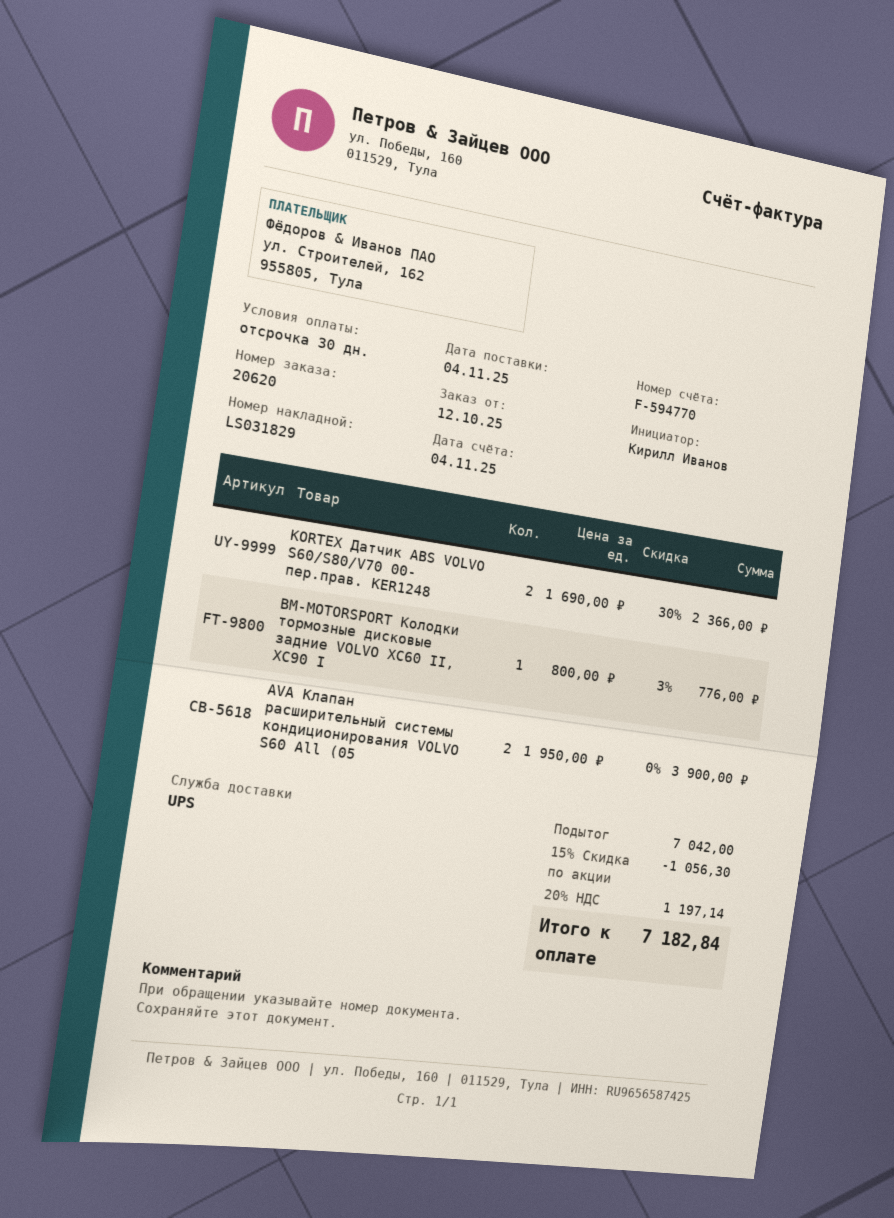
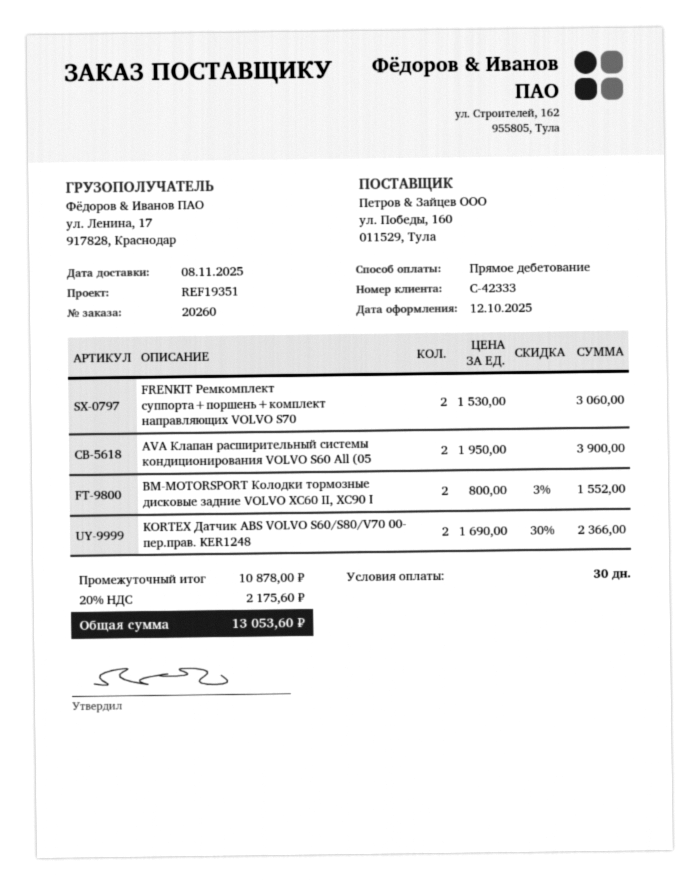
order number: 20620 -> 20260
delivery date: 2025-11-04 -> 2025-11-08
BM-MOTORSPORT Колодки тормозные дисковые задние VOLVO XC60 II, XC90 I: 1 x 800.00 - 3% = 776.00 -> 2 x 800.00 - 3% = 1552.00
FRENKIT Ремкомплект суппорта+поршень+комплект направляющих VOLVO S70: none -> 2 x 1530.00 = 3060.00
subtotal: 7042.00 -> 10878.00
discount: 15% = 1056.30 -> none
tax: 20% = 1197.14 -> 20% = 2175.60
total: 7182.84 -> 13053.60

